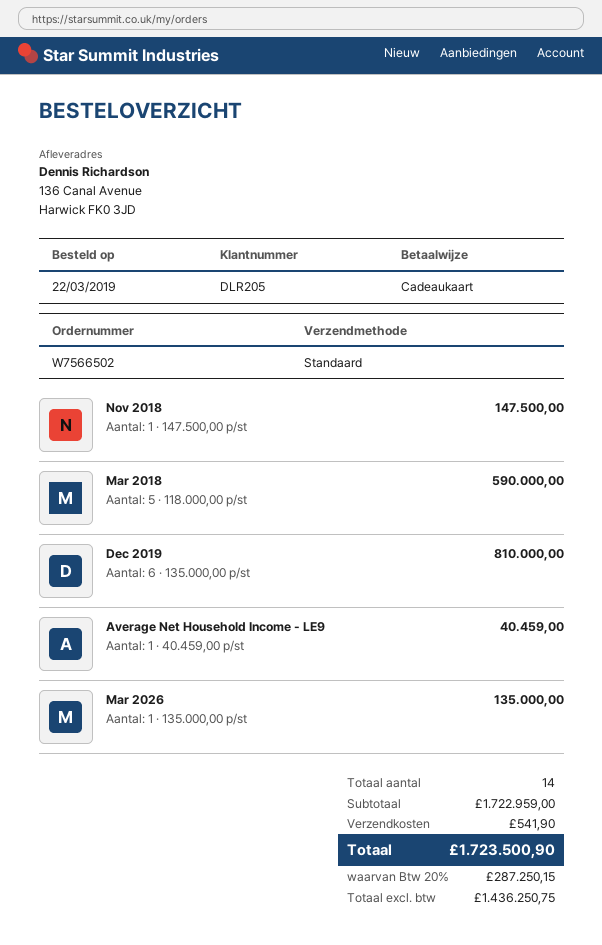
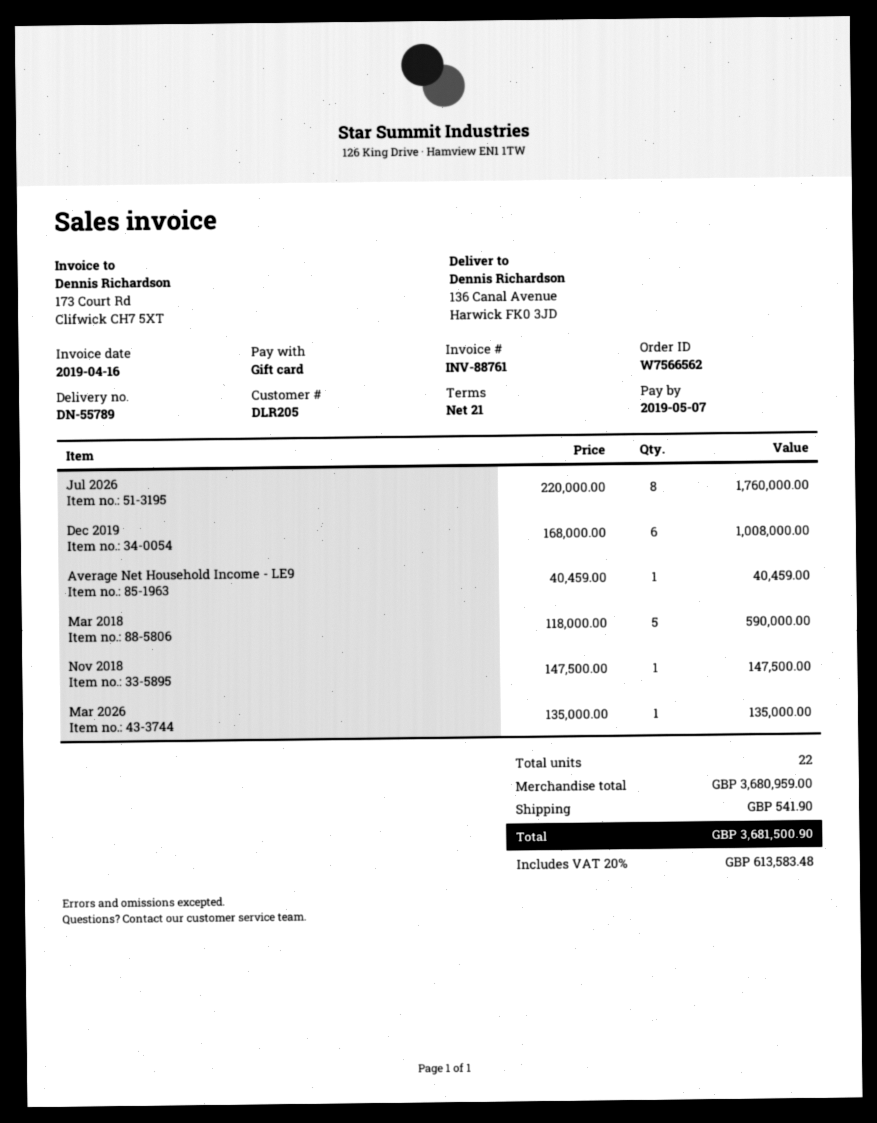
order number: W7566502 -> W7566562
Dec 2019: 6 x 135000.00 = 810000.00 -> 6 x 168000.00 = 1008000.00
Jul 2026: none -> 8 x 220000.00 = 1760000.00
total quantity: 14 -> 22
subtotal: 1722959.00 -> 3680959.00
tax: 20% = 287250.15 -> 20% = 613583.48
total: 1723500.90 -> 3681500.90

